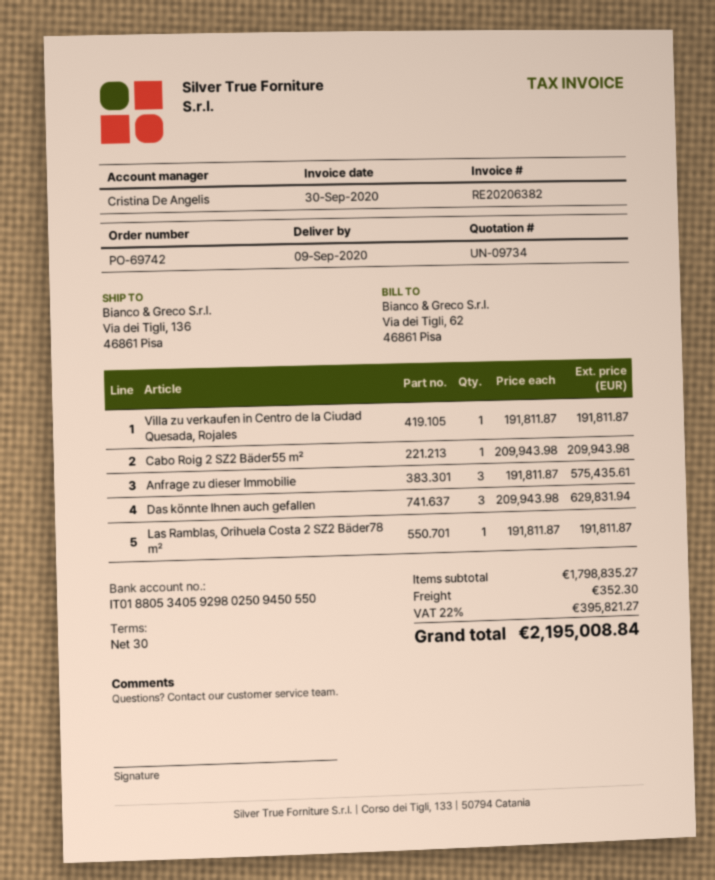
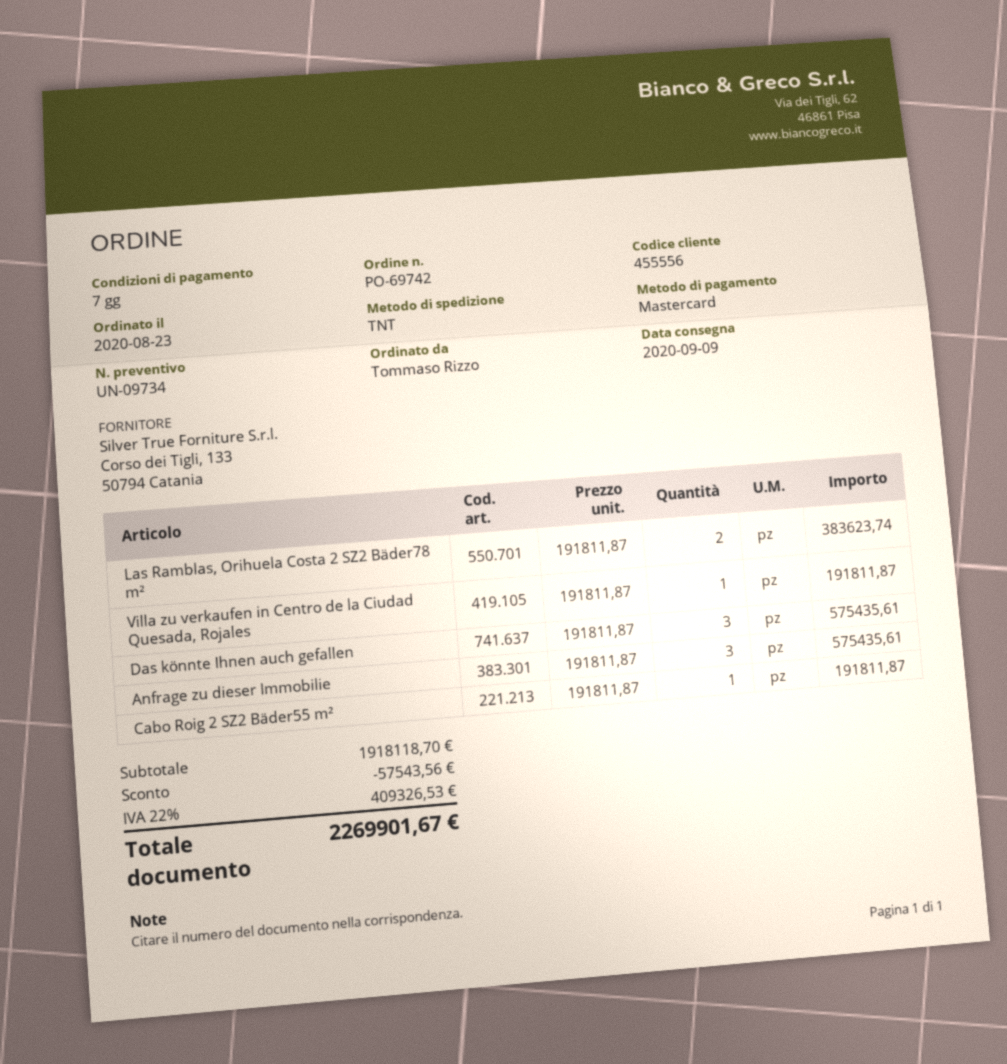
payment terms: 30 days -> 7 days
Cabo Roig 2 SZ2 Bäder55 m²: 1 x 209943.98 = 209943.98 -> 1 x 191811.87 = 191811.87
Das könnte Ihnen auch gefallen: 3 x 209943.98 = 629831.94 -> 3 x 191811.87 = 575435.61
Las Ramblas, Orihuela Costa 2 SZ2 Bäder78 m²: 1 x 191811.87 = 191811.87 -> 2 x 191811.87 = 383623.74
subtotal: 1798835.27 -> 1918118.70
discount: none -> 57543.56
shipping: 352.30 -> none
tax: 22% = 395821.27 -> 22% = 409326.53
total: 2195008.84 -> 2269901.67

